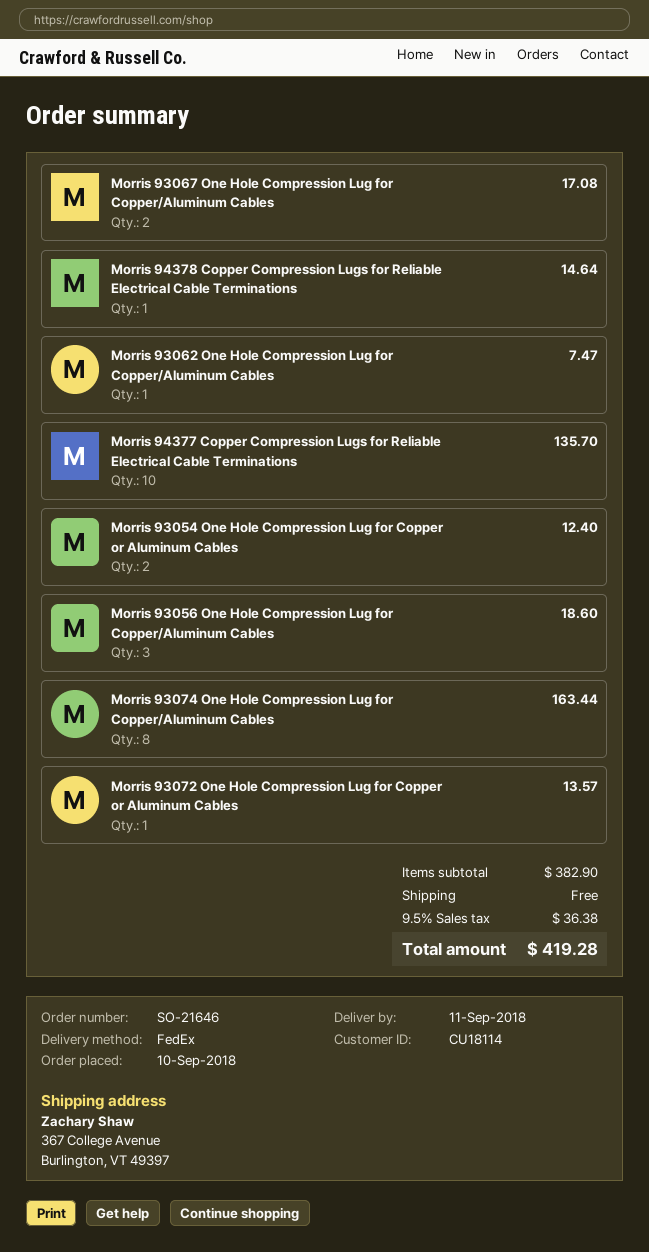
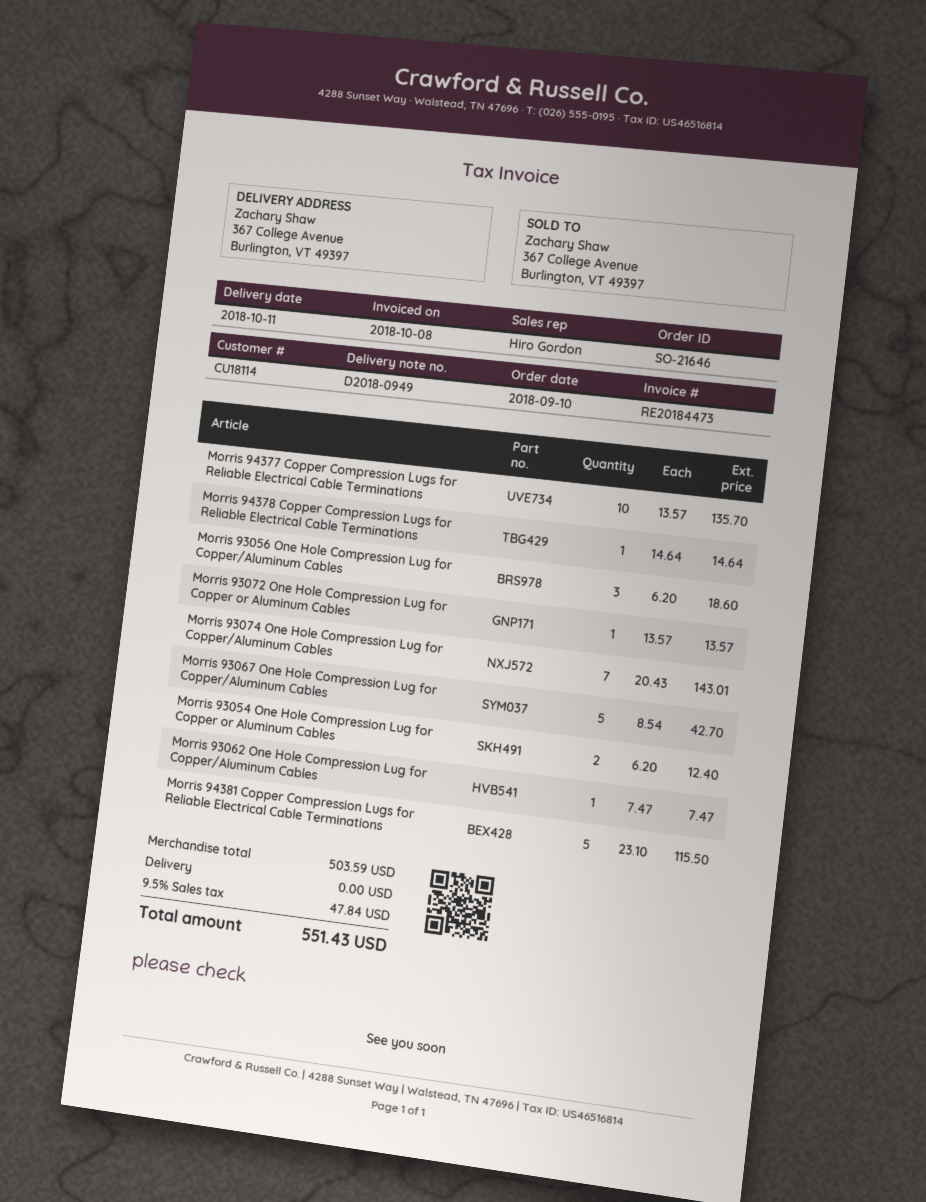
delivery date: 2018-09-11 -> 2018-10-11
Morris 93067 One Hole Compression Lug for Copper/Aluminum Cables: 2 for 17.08 -> 5 for 42.70
Morris 93074 One Hole Compression Lug for Copper/Aluminum Cables: 8 for 163.44 -> 7 for 143.01
Morris 94381 Copper Compression Lugs for Reliable Electrical Cable Terminations: none -> 5 for 115.50
subtotal: 382.90 -> 503.59
tax: 9.5% = 36.38 -> 9.5% = 47.84
total: 419.28 -> 551.43

